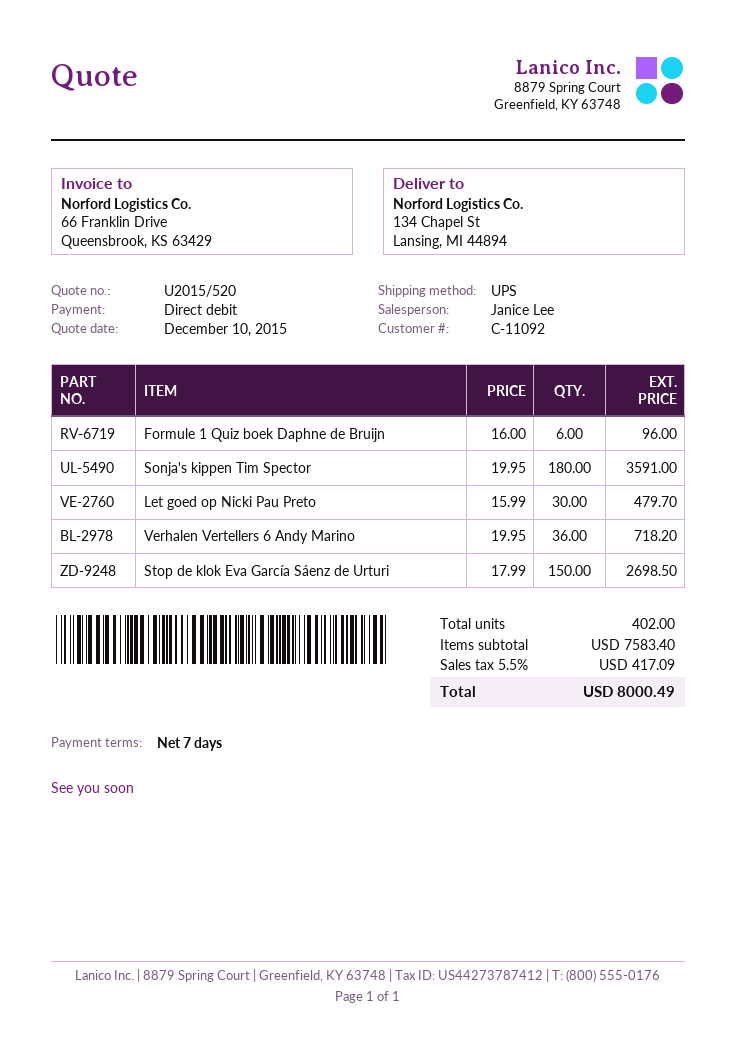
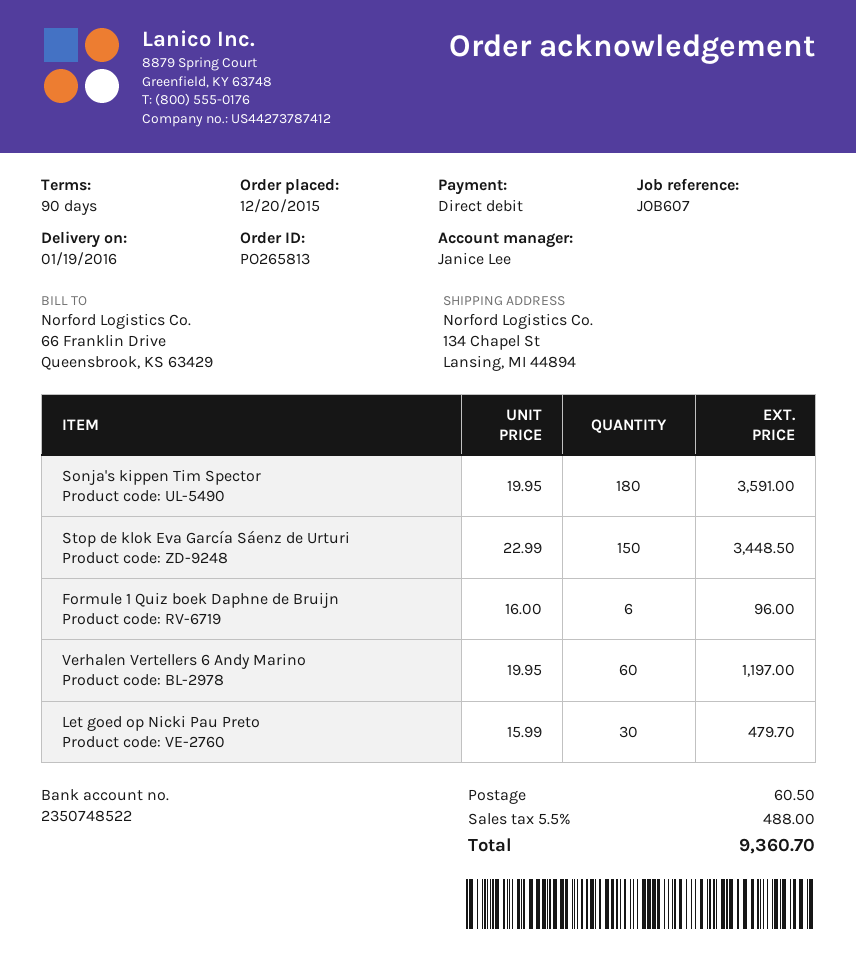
payment terms: 7 days -> 90 days
Verhalen Vertellers 6 Andy Marino: 36 x 19.95 = 718.20 -> 60 x 19.95 = 1197.00
Stop de klok Eva García Sáenz de Urturi: 150 x 17.99 = 2698.50 -> 150 x 22.99 = 3448.50
shipping: none -> 60.50
tax: 5.5% = 417.09 -> 5.5% = 488.00
total: 8000.49 -> 9360.70

